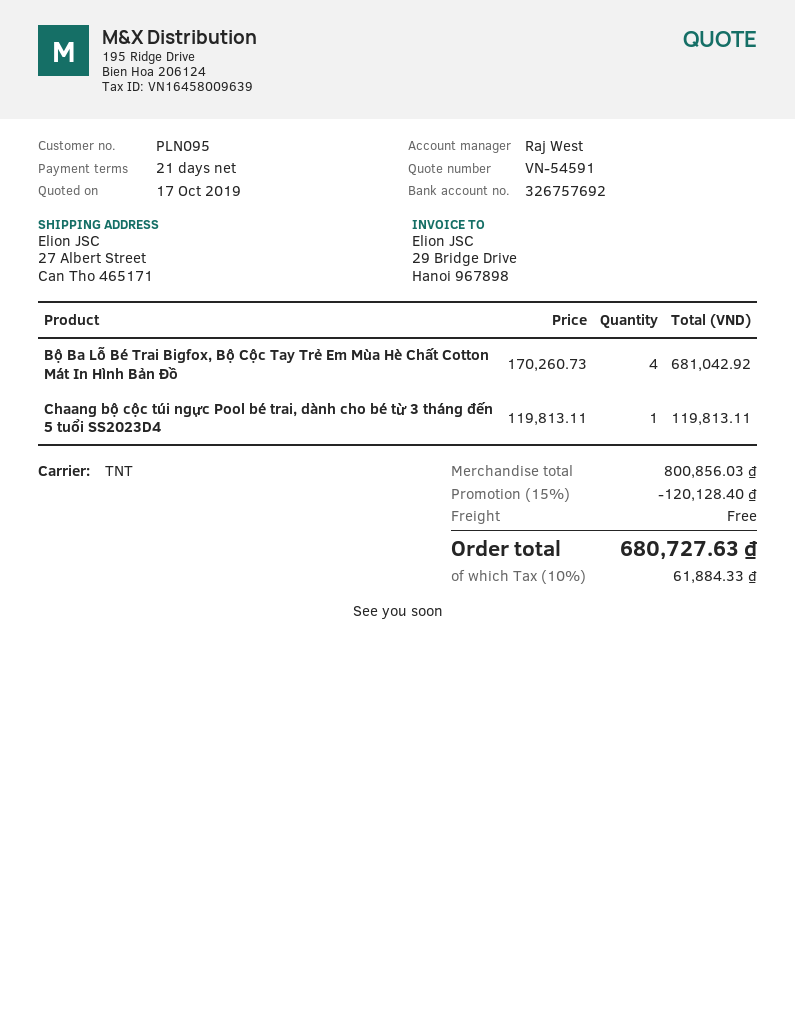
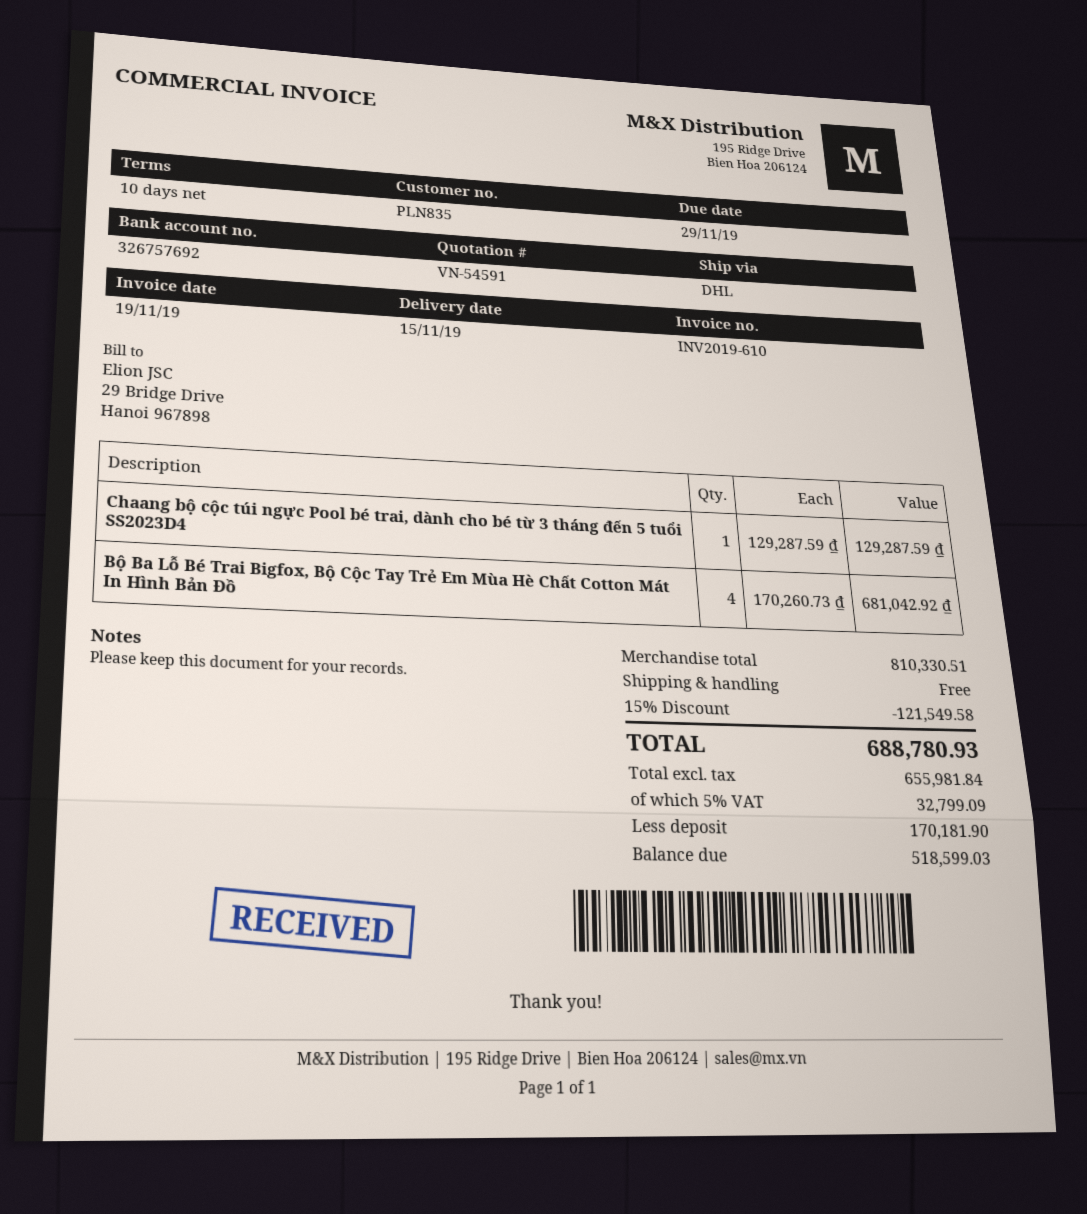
payment terms: 21 days -> 10 days
customer number: PLN095 -> PLN835
shipping method: TNT -> DHL
Chaang bộ cộc túi ngực Pool bé trai, dành cho bé từ 3 tháng đến 5 tuổi SS2023D4: 1 x 119813.11 = 119813.11 -> 1 x 129287.59 = 129287.59
subtotal: 800856.03 -> 810330.51
discount: 15% = 120128.40 -> 15% = 121549.58
tax: 10% = 61884.33 -> 5% = 32799.09
total: 680727.63 -> 688780.93

